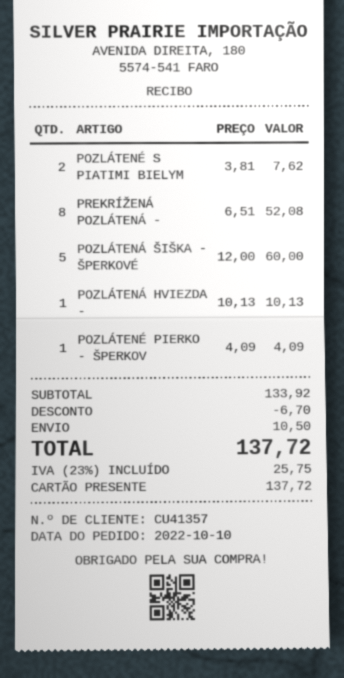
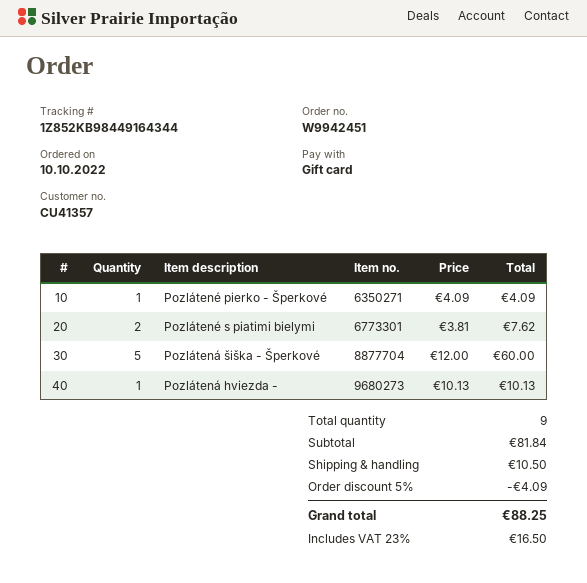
PREKRÍŽENÁ POZLÁTENÁ -: 8 x 6.51 = 52.08 -> none
subtotal: 133.92 -> 81.84
discount: 6.70 -> 4.09
tax: 23% = 25.75 -> 23% = 16.50
total: 137.72 -> 88.25

